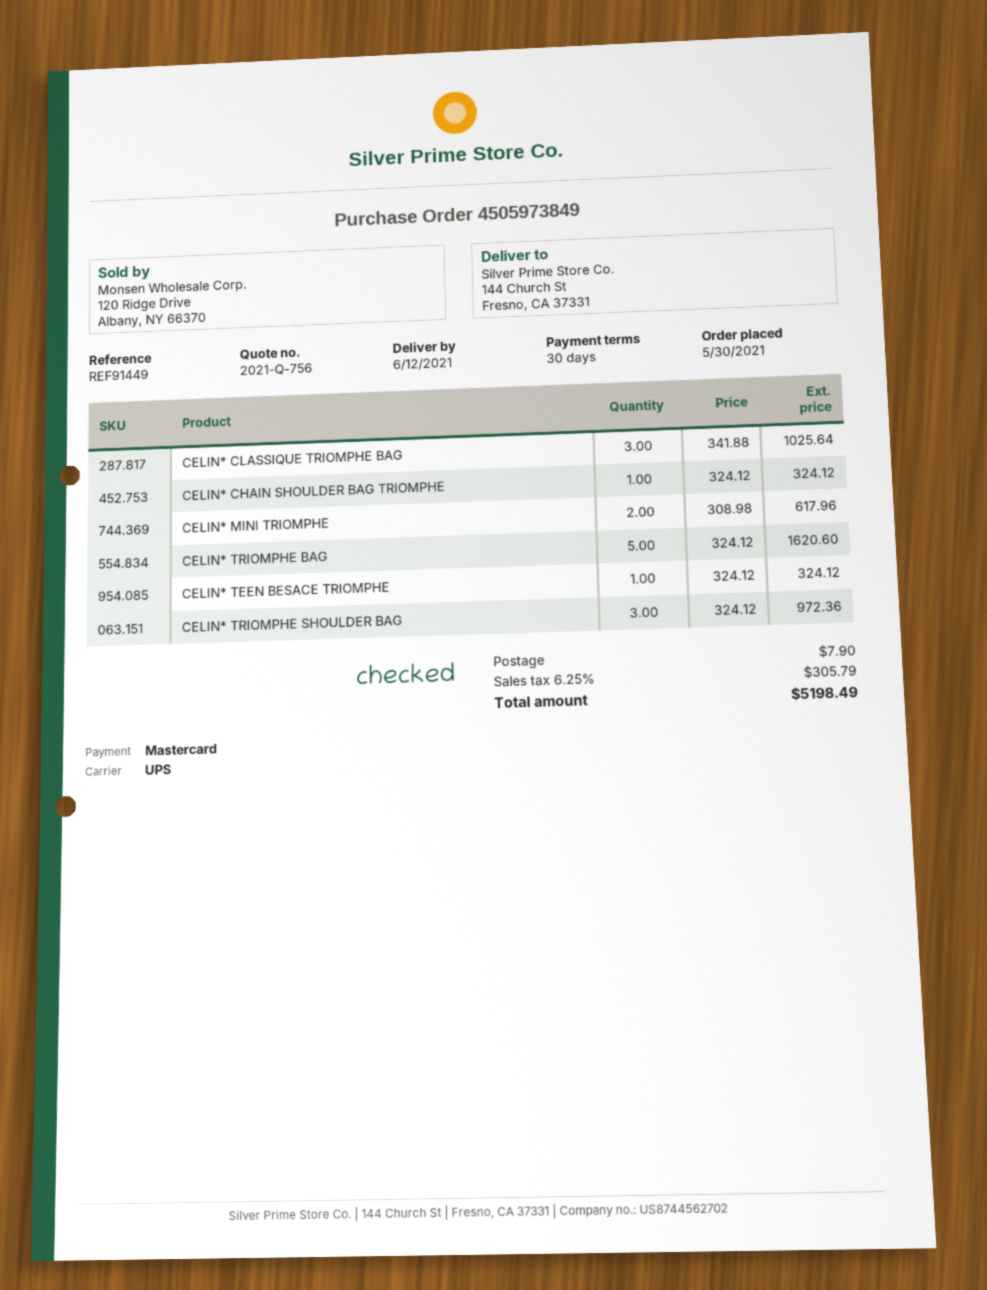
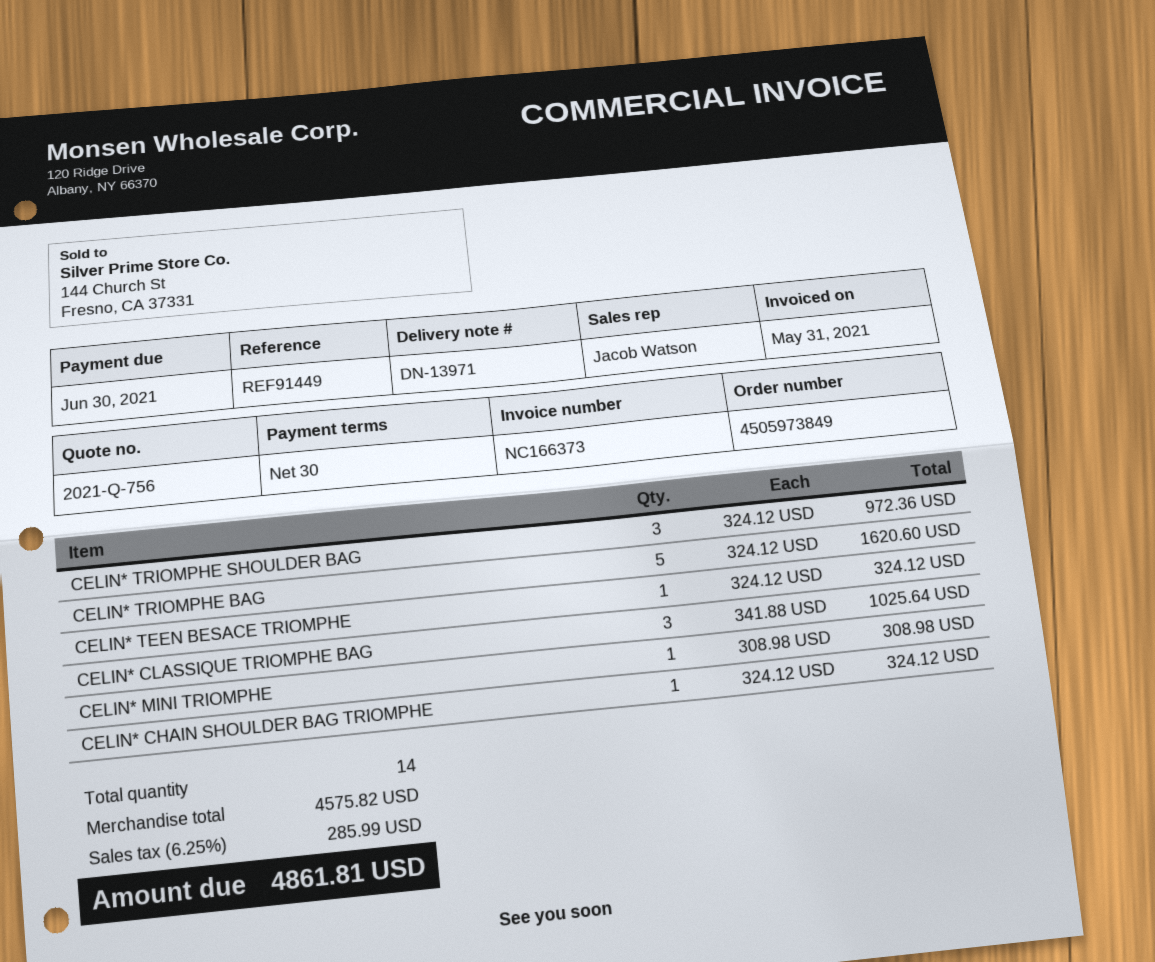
CELIN* MINI TRIOMPHE: 2 x 308.98 = 617.96 -> 1 x 308.98 = 308.98
shipping: 7.90 -> none
tax: 6.25% = 305.79 -> 6.25% = 285.99
total: 5198.49 -> 4861.81

